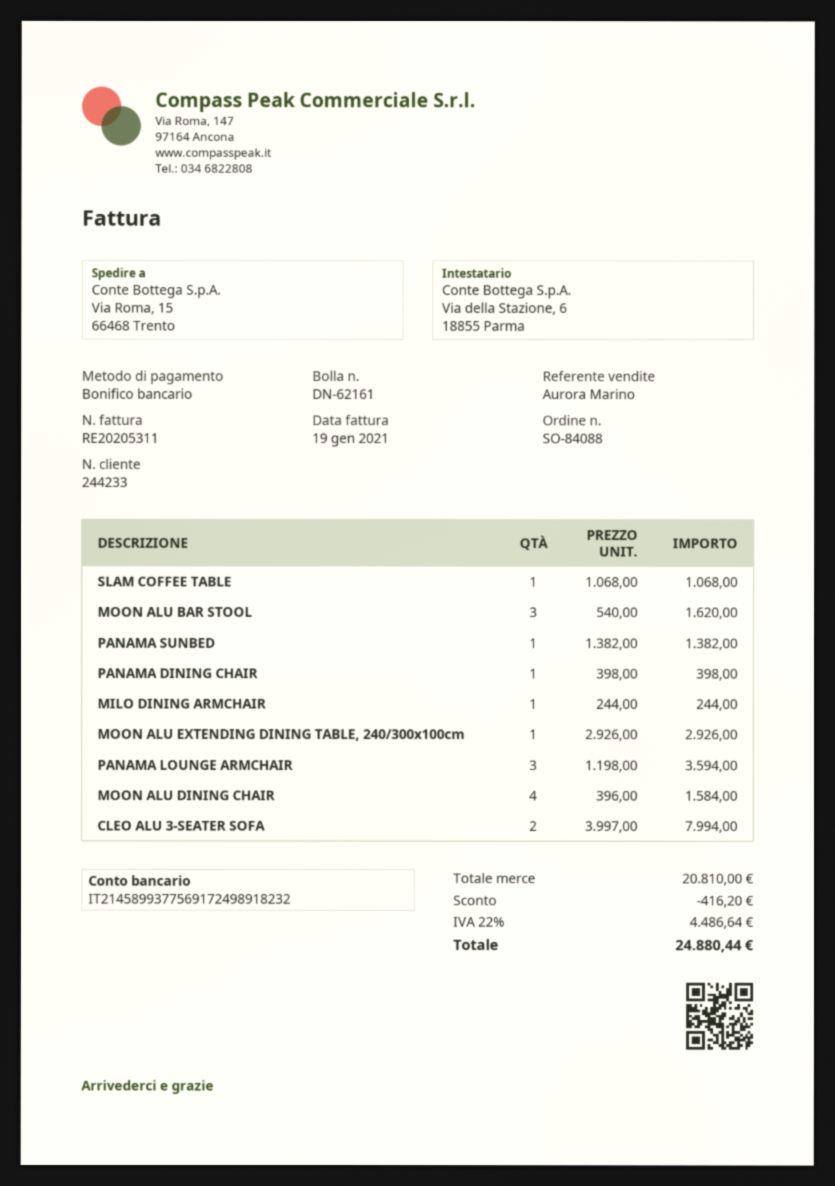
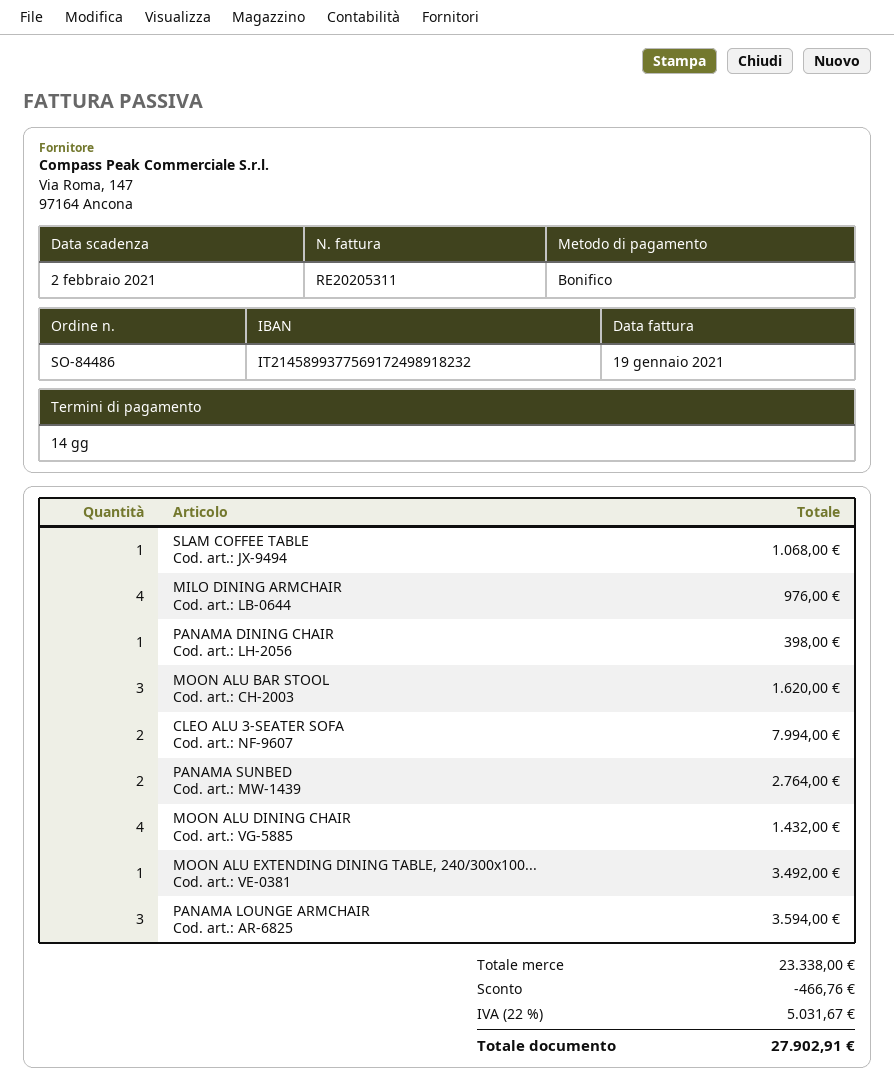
order number: SO-84088 -> SO-84486
PANAMA SUNBED: 1 for 1382.00 -> 2 for 2764.00
MILO DINING ARMCHAIR: 1 for 244.00 -> 4 for 976.00
MOON ALU EXTENDING DINING TABLE, 240/300x100cm: 1 for 2926.00 -> 1 for 3492.00
MOON ALU DINING CHAIR: 4 for 1584.00 -> 4 for 1432.00
subtotal: 20810.00 -> 23338.00
discount: 416.20 -> 466.76
tax: 22% = 4486.64 -> 22% = 5031.67
total: 24880.44 -> 27902.91

